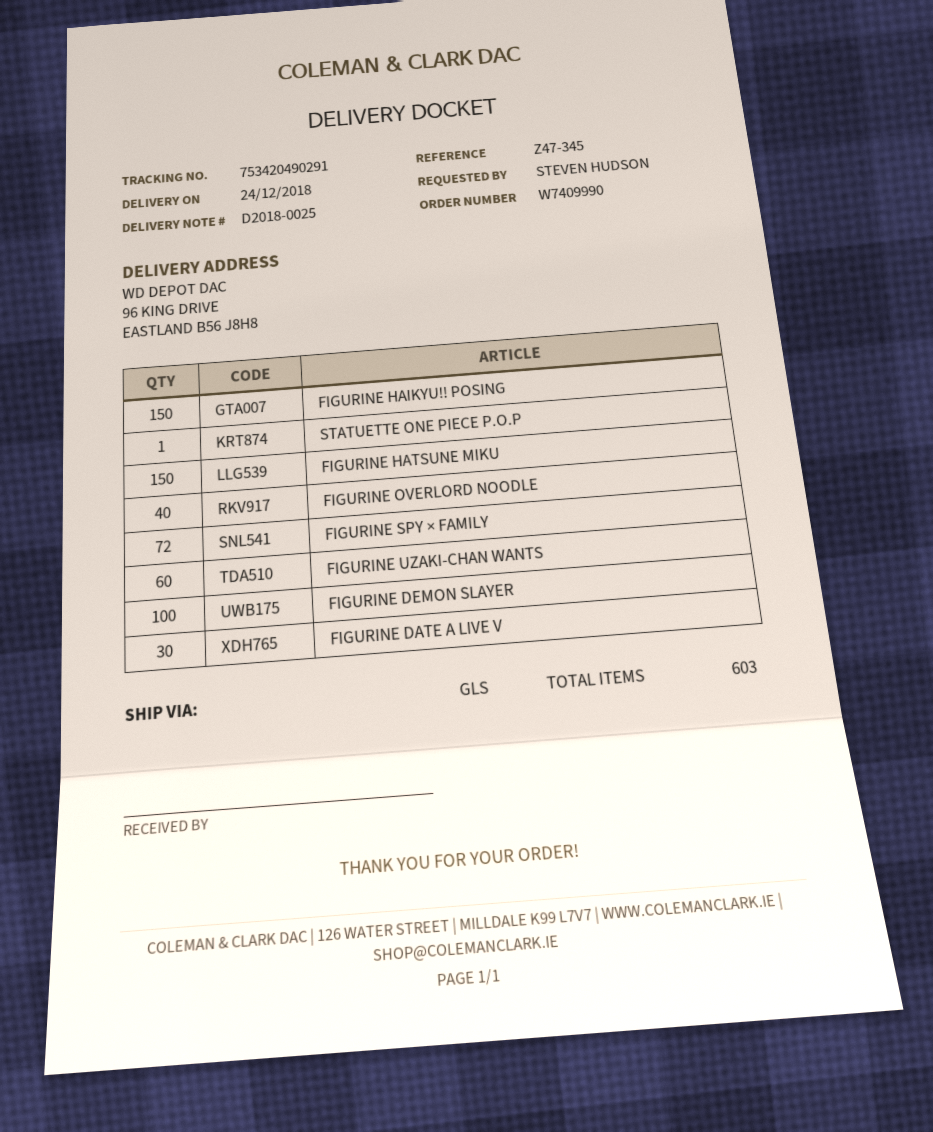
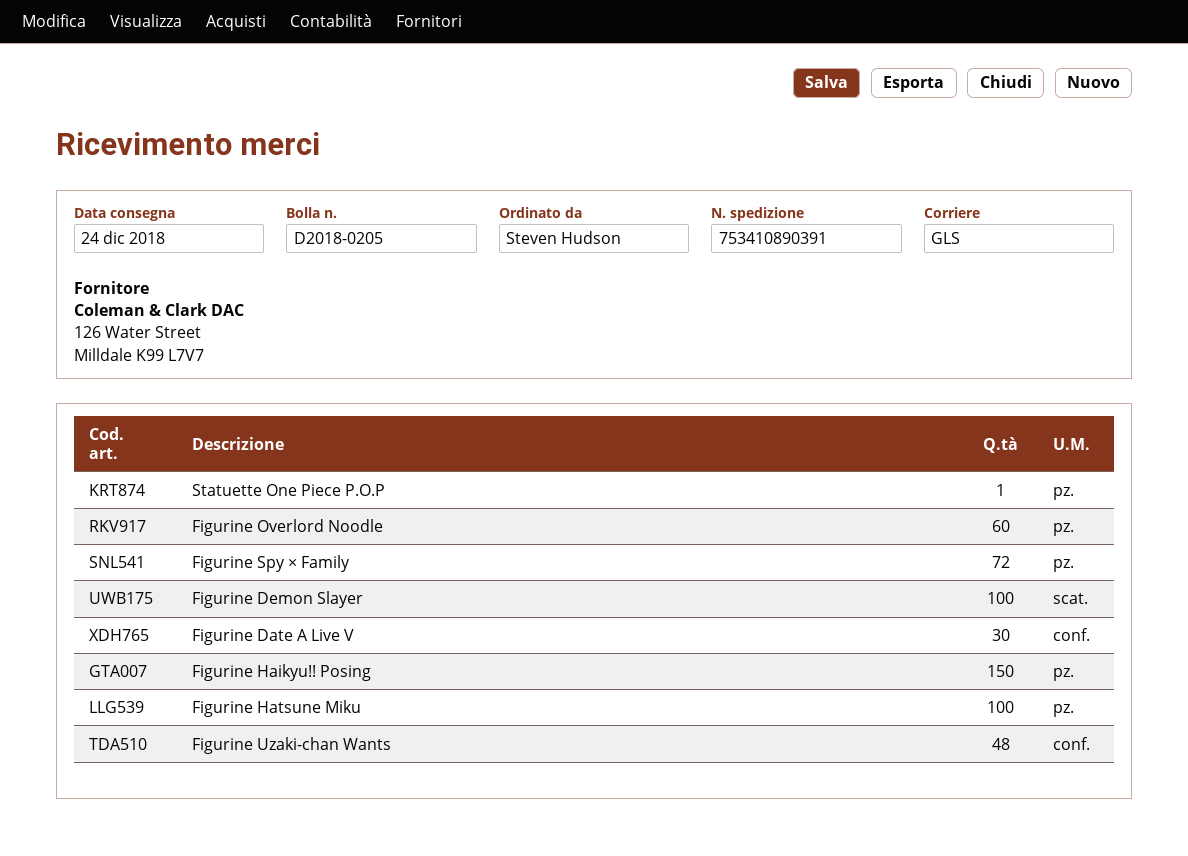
delivery note number: D2018-0025 -> D2018-0205
tracking number: 753420490291 -> 753410890391
FIGURINE HATSUNE MIKU: 150 -> 100
FIGURINE OVERLORD NOODLE: 40 -> 60
FIGURINE UZAKI-CHAN WANTS: 60 -> 48

